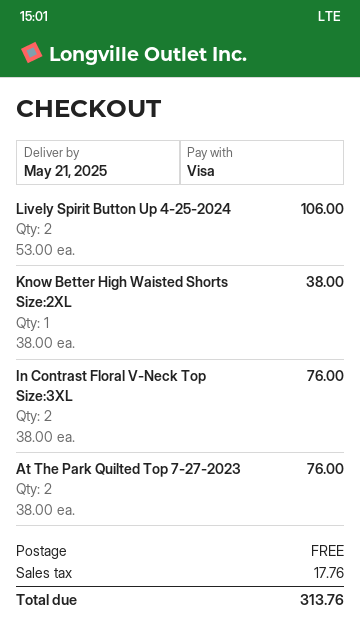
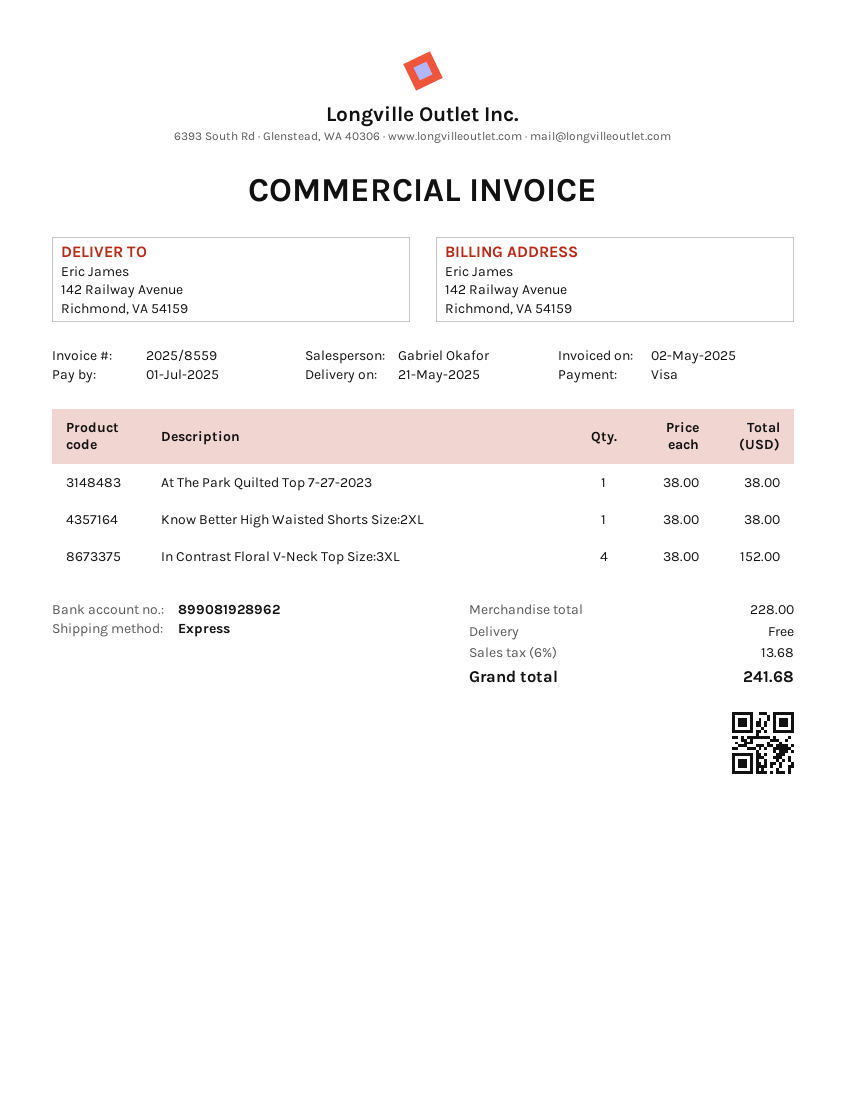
Lively Spirit Button Up 4-25-2024: 2 x 53.00 = 106.00 -> none
In Contrast Floral V-Neck Top Size:3XL: 2 x 38.00 = 76.00 -> 4 x 38.00 = 152.00
At The Park Quilted Top 7-27-2023: 2 x 38.00 = 76.00 -> 1 x 38.00 = 38.00
tax: 17.76 -> 13.68
total: 313.76 -> 241.68

